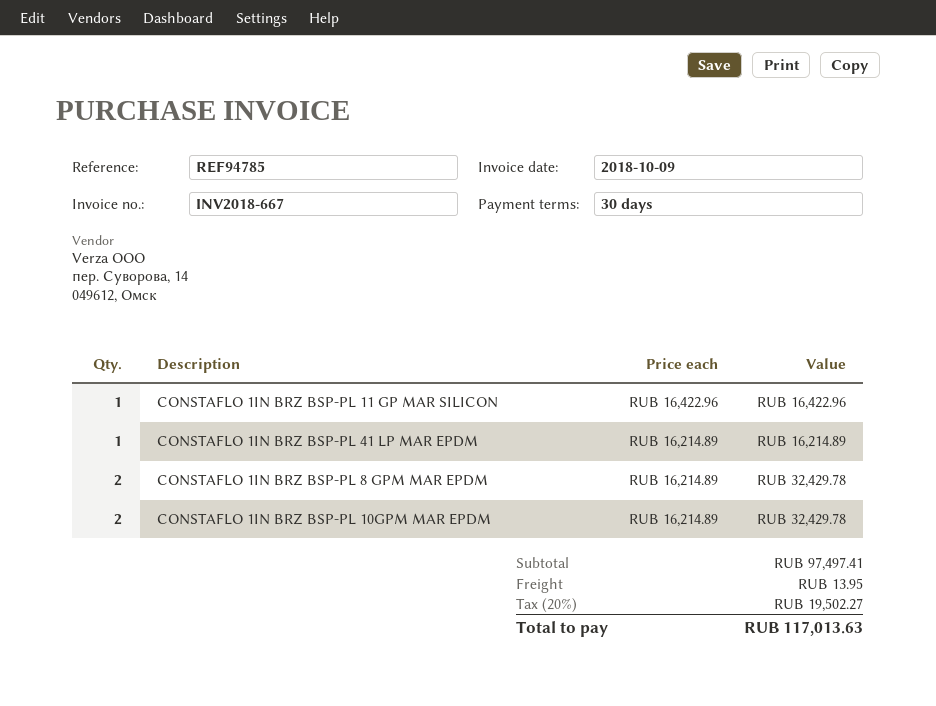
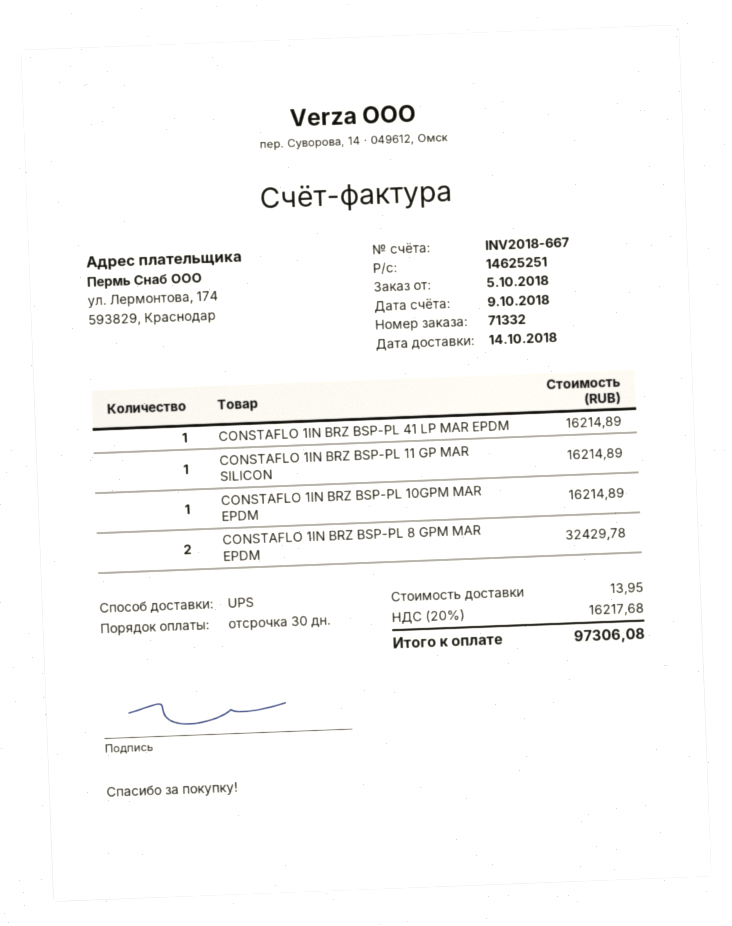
CONSTAFLO 1IN BRZ BSP-PL 11 GP MAR SILICON: 1 for 16422.96 -> 1 for 16214.89
CONSTAFLO 1IN BRZ BSP-PL 10GPM MAR EPDM: 2 for 32429.78 -> 1 for 16214.89
tax: 20% = 19502.27 -> 20% = 16217.68
total: 117013.63 -> 97306.08

